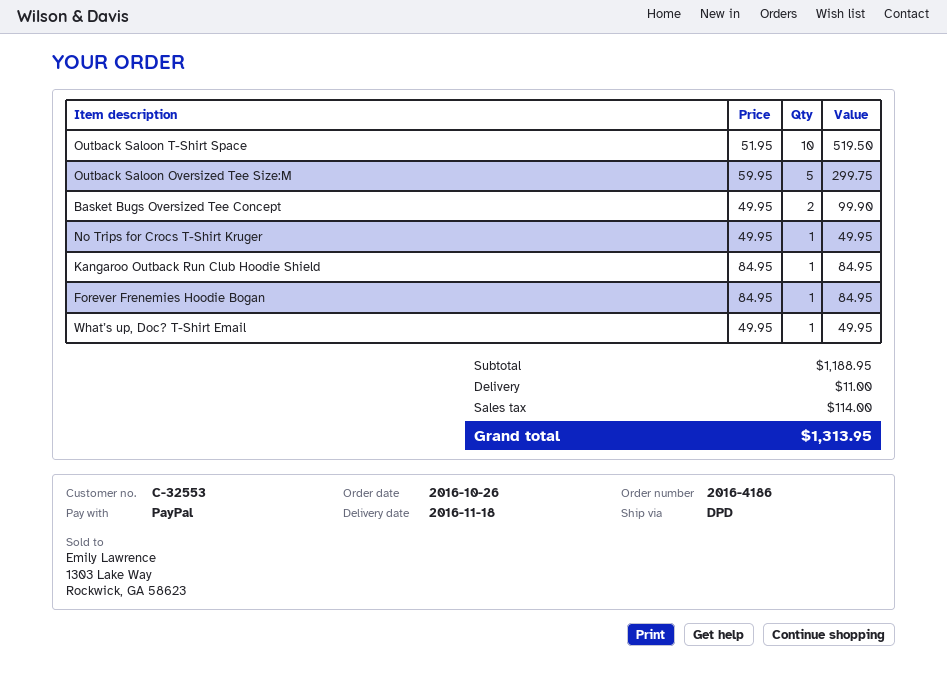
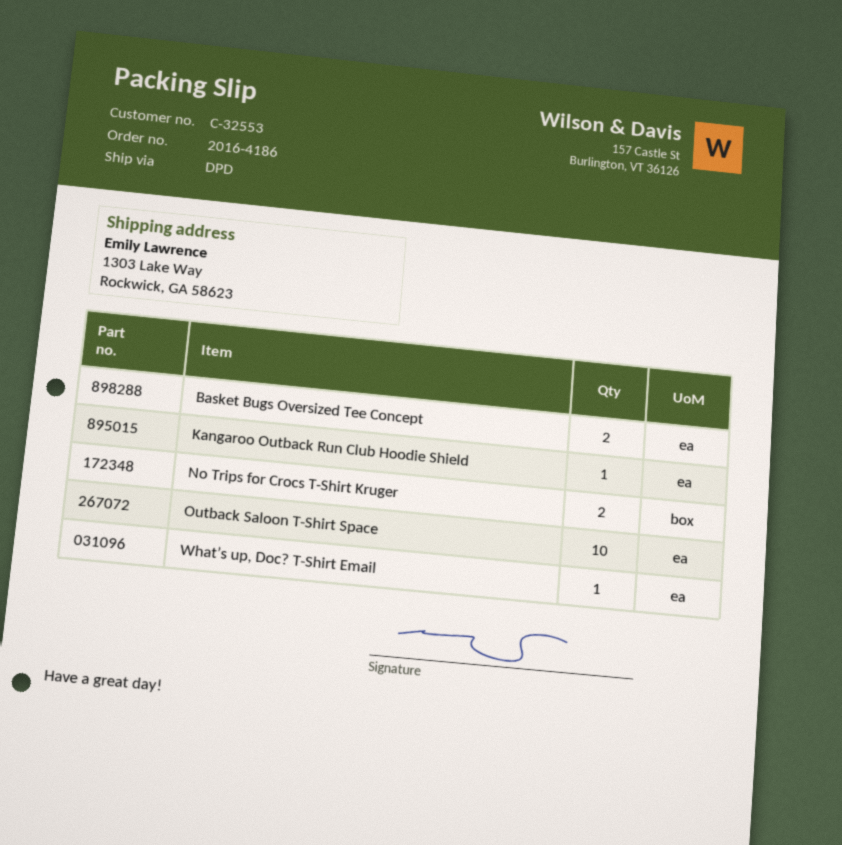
Outback Saloon Oversized Tee Size:M: 5 -> none
No Trips for Crocs T-Shirt Kruger: 1 -> 2
Forever Frenemies Hoodie Bogan: 1 -> none

